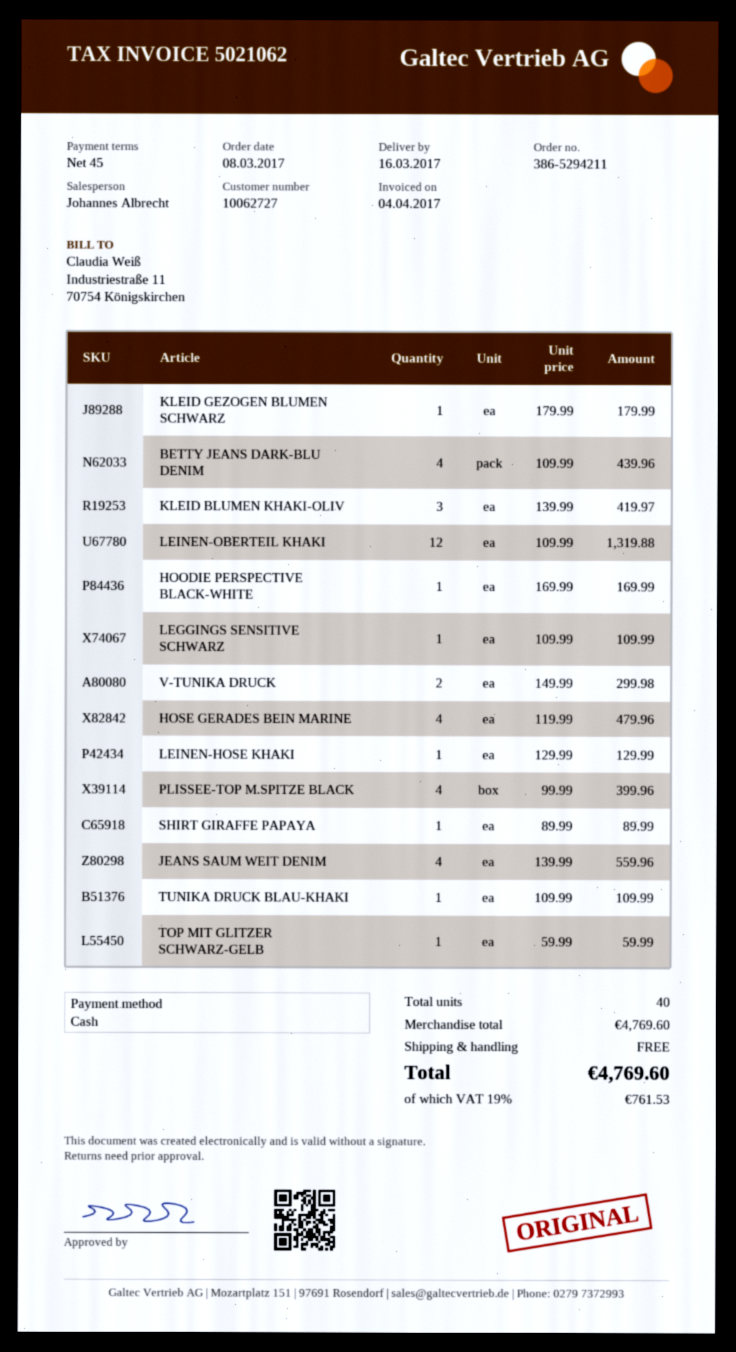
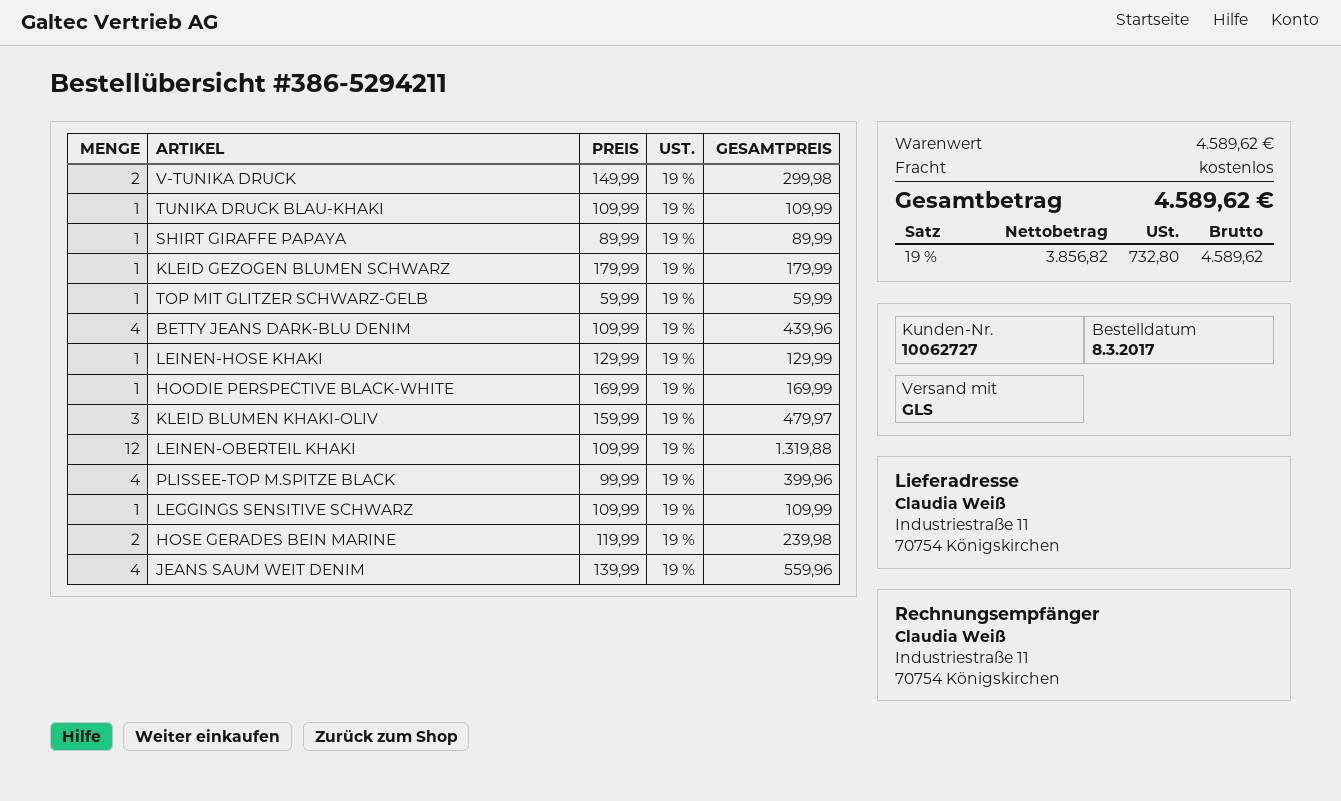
KLEID BLUMEN KHAKI-OLIV: 3 x 139.99 = 419.97 -> 3 x 159.99 = 479.97
HOSE GERADES BEIN MARINE: 4 x 119.99 = 479.96 -> 2 x 119.99 = 239.98
subtotal: 4769.60 -> 4589.62
tax: 19% = 761.53 -> 19% = 732.80
total: 4769.60 -> 4589.62

